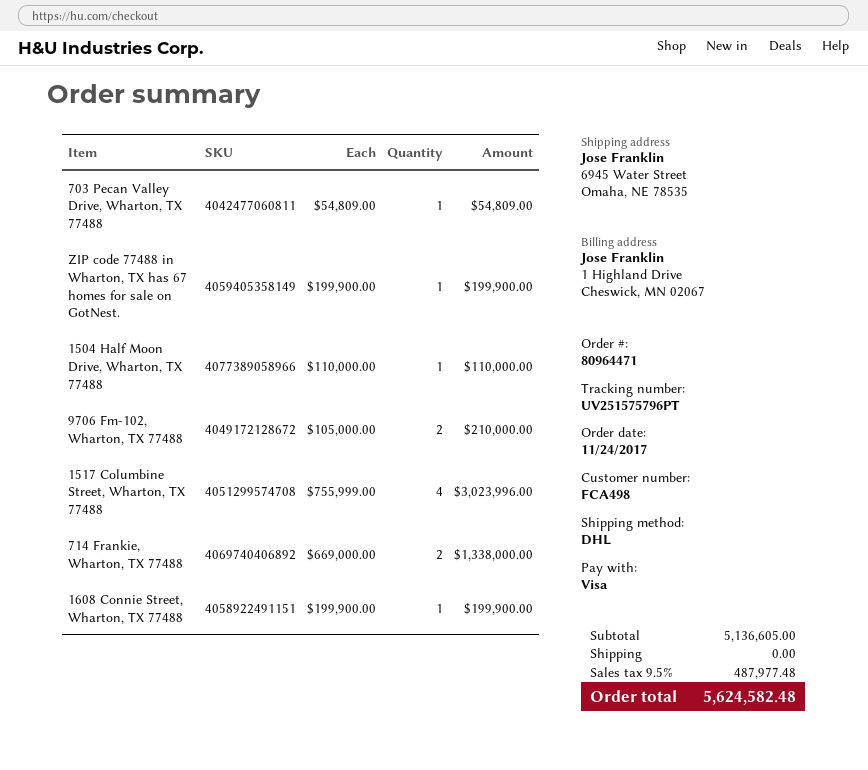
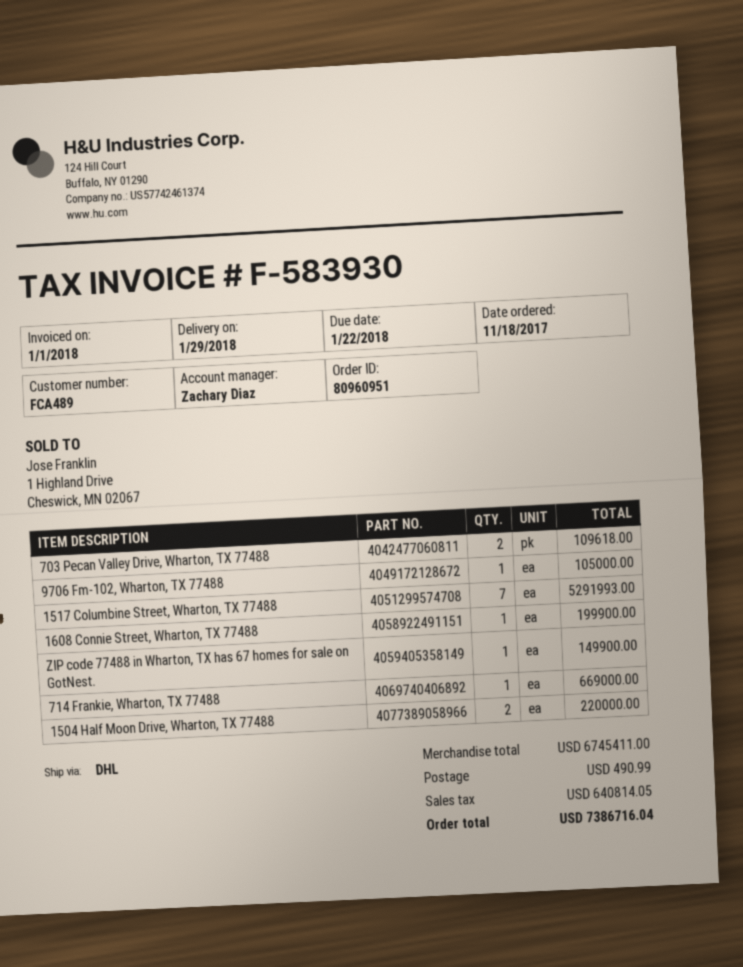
order number: 80964471 -> 80960951
order date: 2017-11-24 -> 2017-11-18
customer number: FCA498 -> FCA489
703 Pecan Valley Drive, Wharton, TX 77488: 1 for 54809.00 -> 2 for 109618.00
ZIP code 77488 in Wharton, TX has 67 homes for sale on GotNest.: 1 for 199900.00 -> 1 for 149900.00
1504 Half Moon Drive, Wharton, TX 77488: 1 for 110000.00 -> 2 for 220000.00
9706 Fm-102, Wharton, TX 77488: 2 for 210000.00 -> 1 for 105000.00
1517 Columbine Street, Wharton, TX 77488: 4 for 3023996.00 -> 7 for 5291993.00
714 Frankie, Wharton, TX 77488: 2 for 1338000.00 -> 1 for 669000.00
subtotal: 5136605.00 -> 6745411.00
shipping: 0.00 -> 490.99
tax: 487977.48 -> 640814.05
total: 5624582.48 -> 7386716.04

